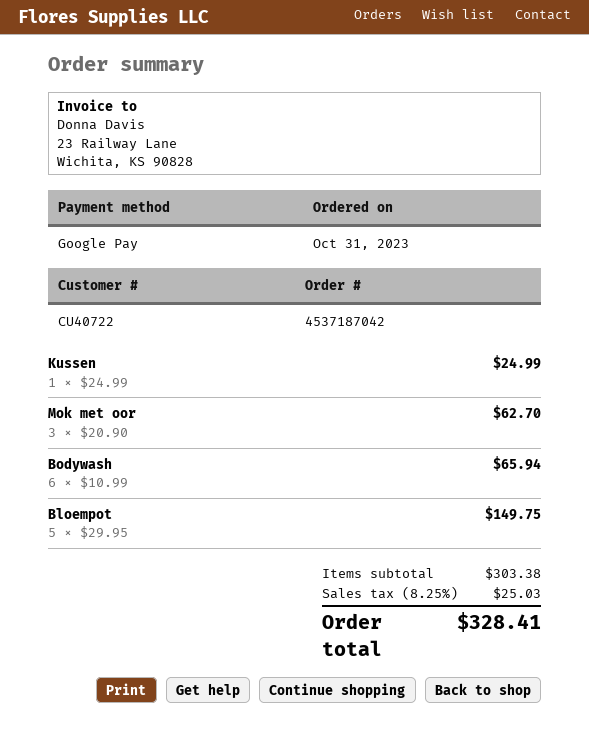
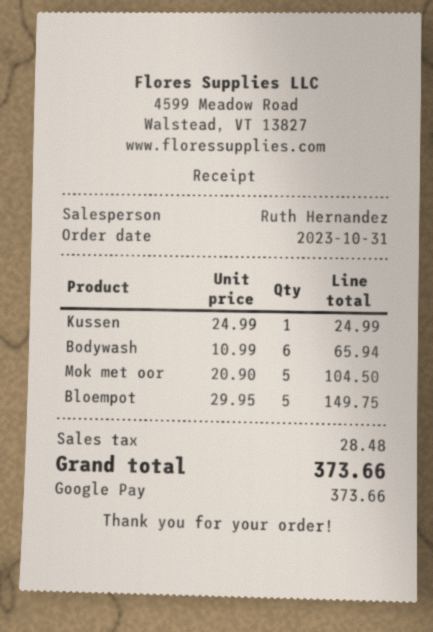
Mok met oor: 3 x 20.90 = 62.70 -> 5 x 20.90 = 104.50
tax: 25.03 -> 28.48
total: 328.41 -> 373.66

